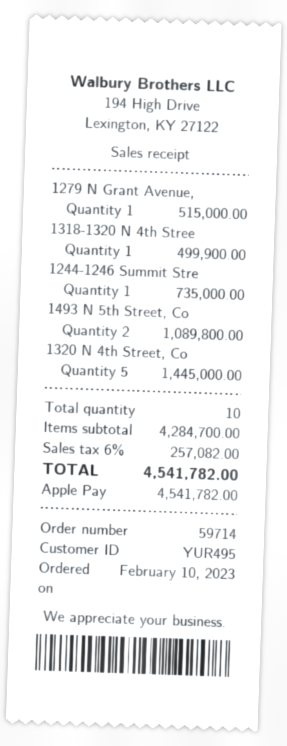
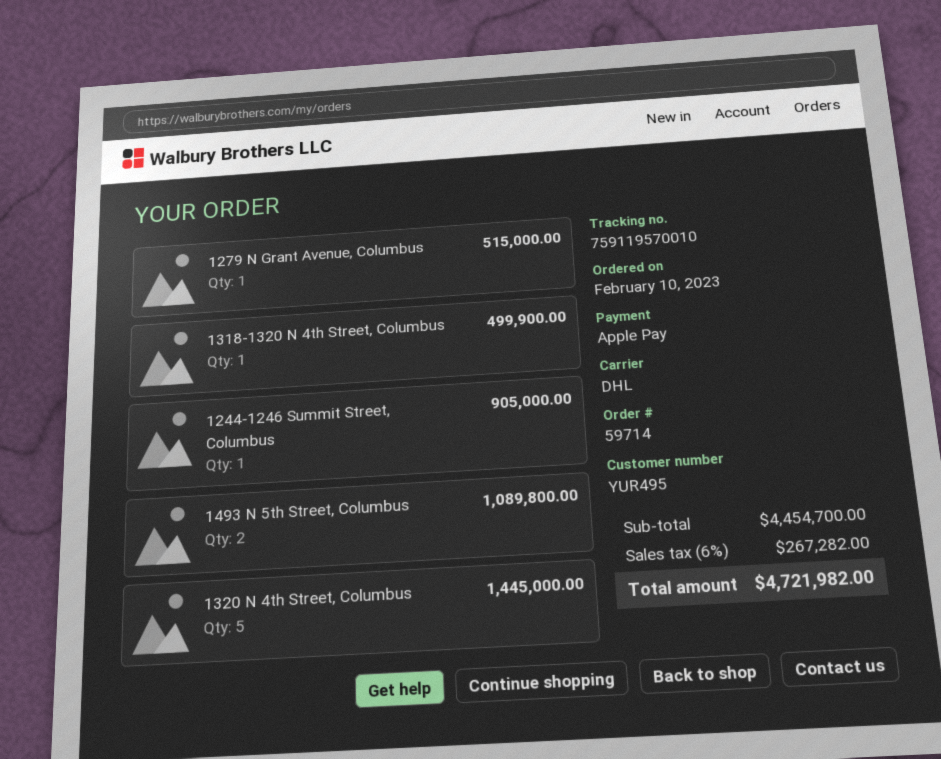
1244-1246 Summit Stre: 1 for 735000.00 -> 1 for 905000.00
subtotal: 4284700.00 -> 4454700.00
tax: 6% = 257082.00 -> 6% = 267282.00
total: 4541782.00 -> 4721982.00

